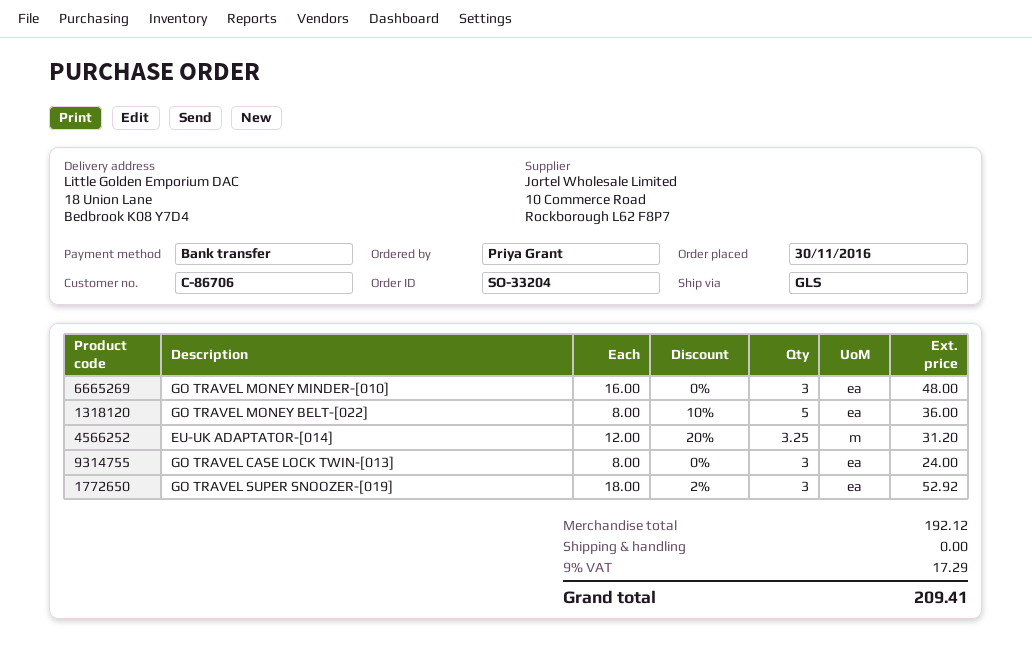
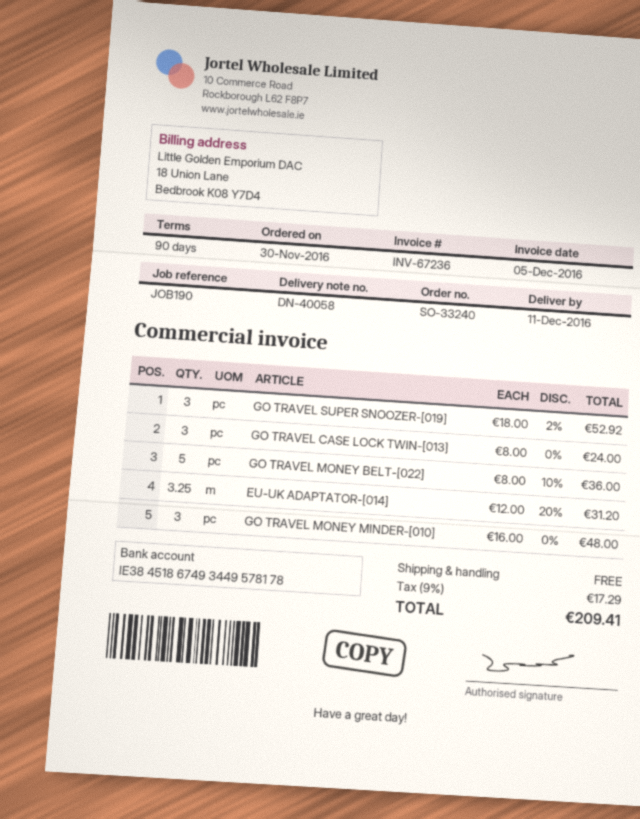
order number: SO-33204 -> SO-33240

